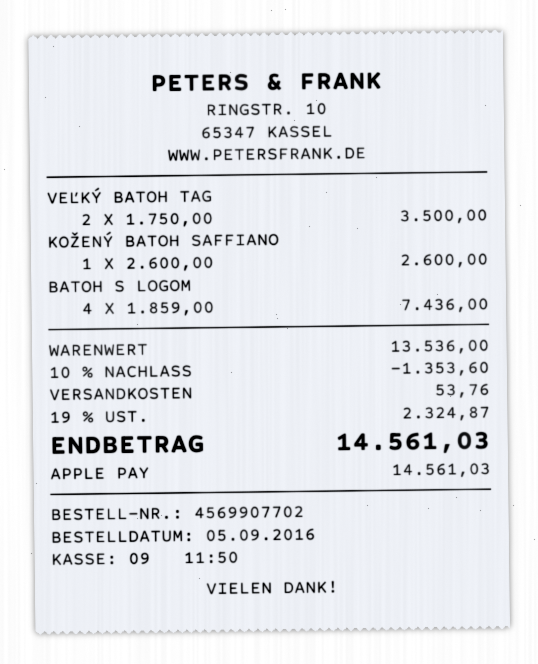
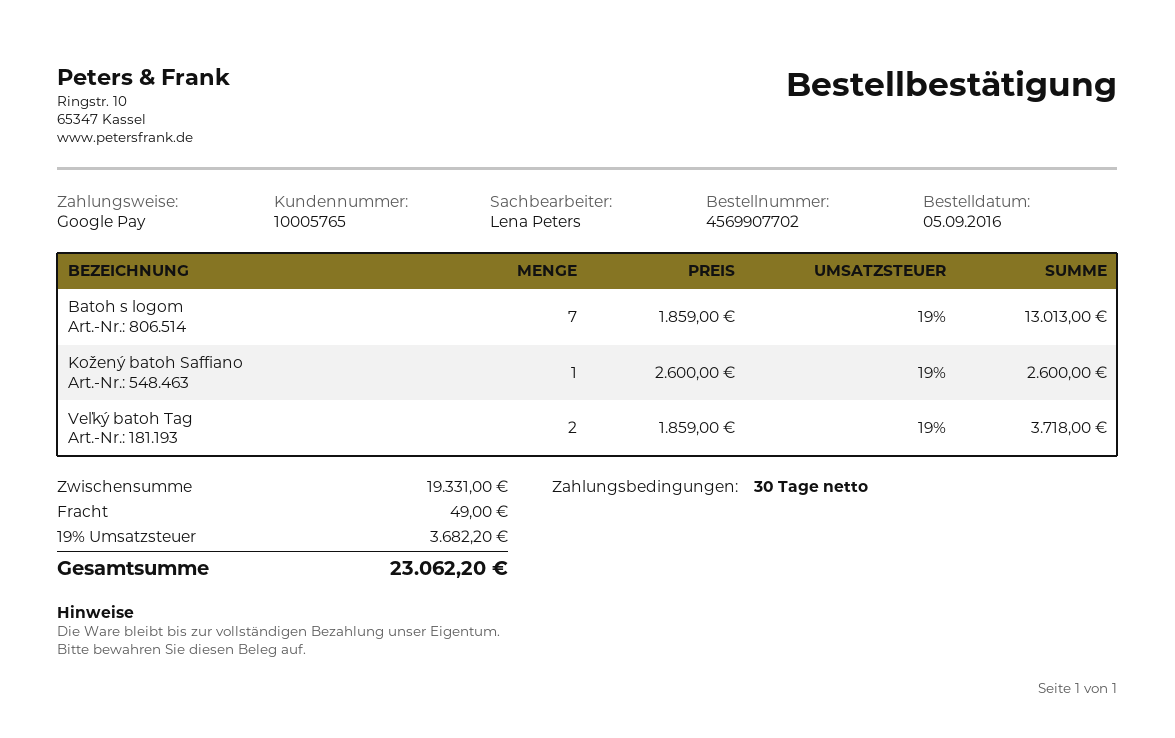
payment method: Apple Pay -> Google Pay
VEĽKÝ BATOH TAG: 2 x 1750.00 = 3500.00 -> 2 x 1859.00 = 3718.00
BATOH S LOGOM: 4 x 1859.00 = 7436.00 -> 7 x 1859.00 = 13013.00
subtotal: 13536.00 -> 19331.00
discount: 10% = 1353.60 -> none
shipping: 53.76 -> 49.00
tax: 19% = 2324.87 -> 19% = 3682.20
total: 14561.03 -> 23062.20

